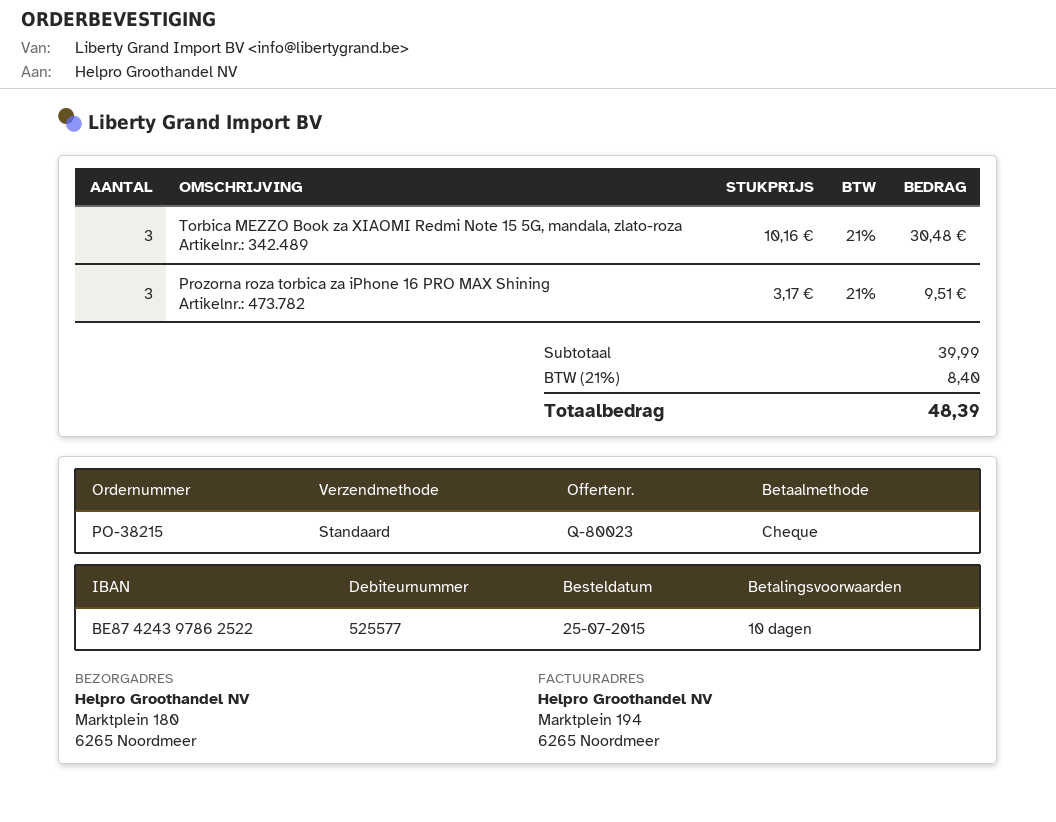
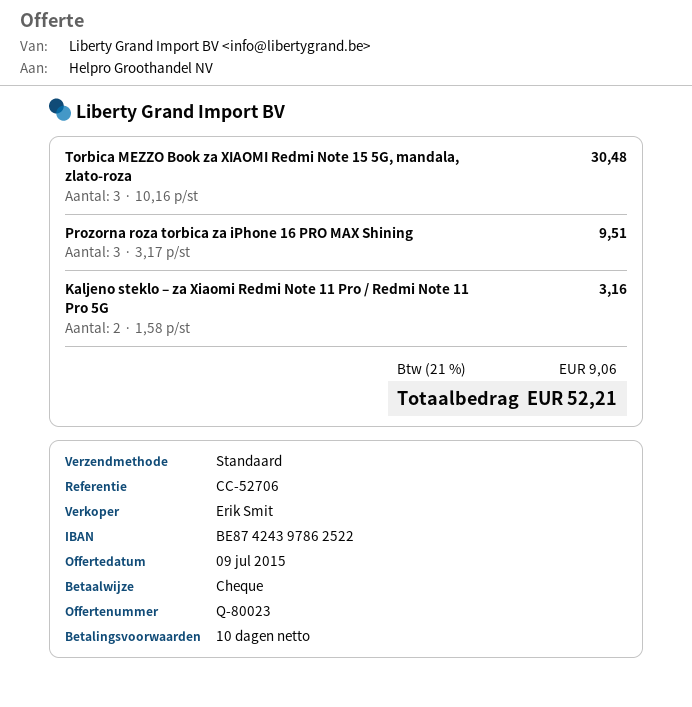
Kaljeno steklo – za Xiaomi Redmi Note 11 Pro / Redmi Note 11 Pro 5G: none -> 2 x 1.58 = 3.16
tax: 21% = 8.40 -> 21% = 9.06
total: 48.39 -> 52.21

